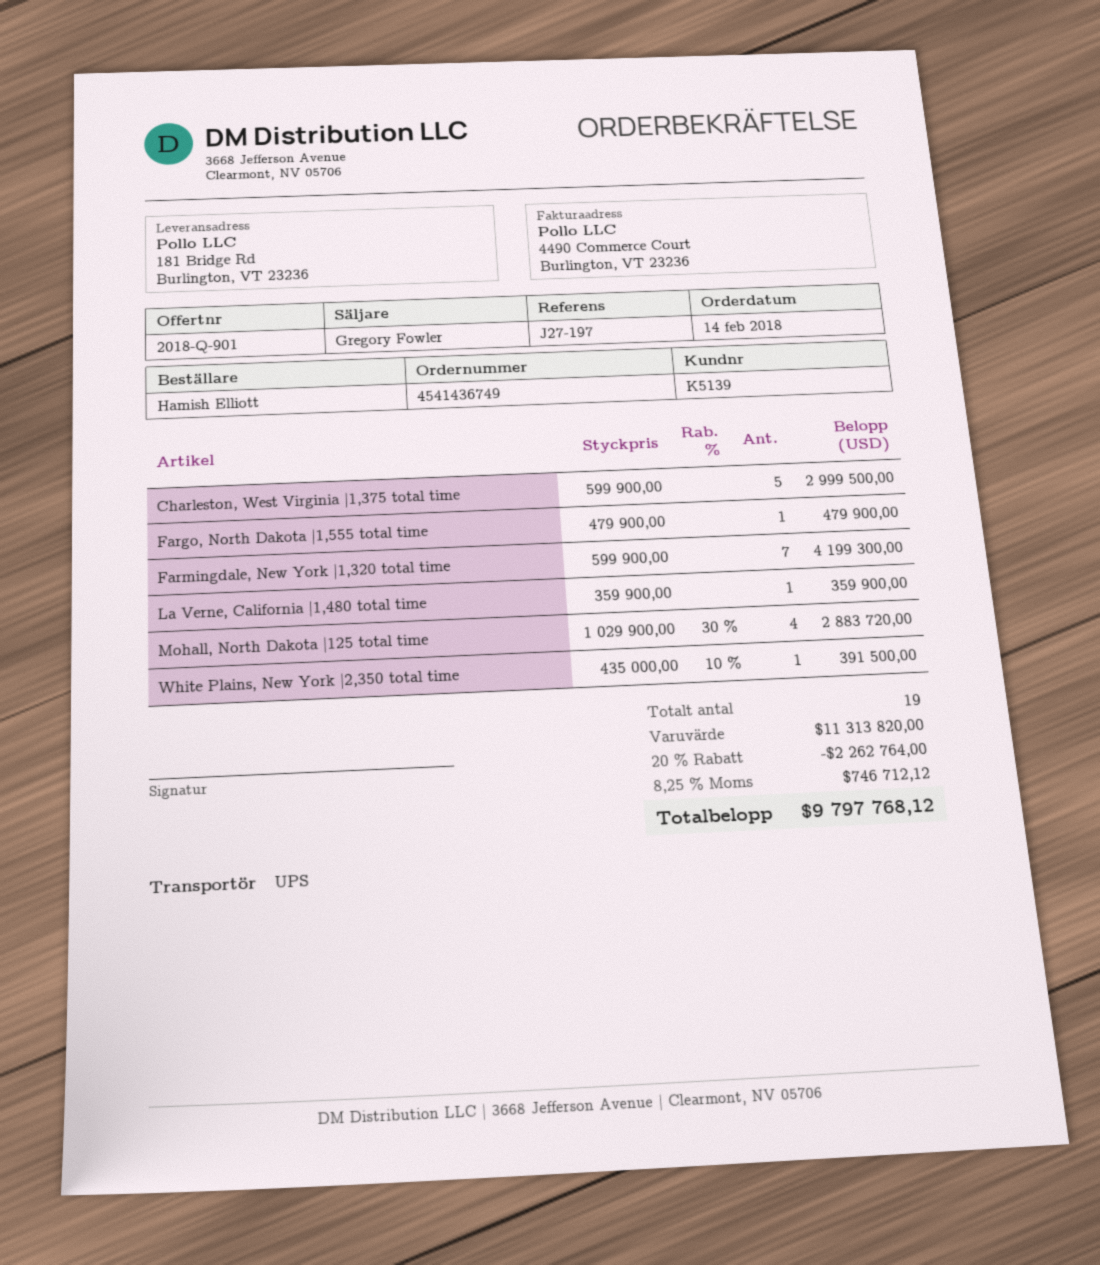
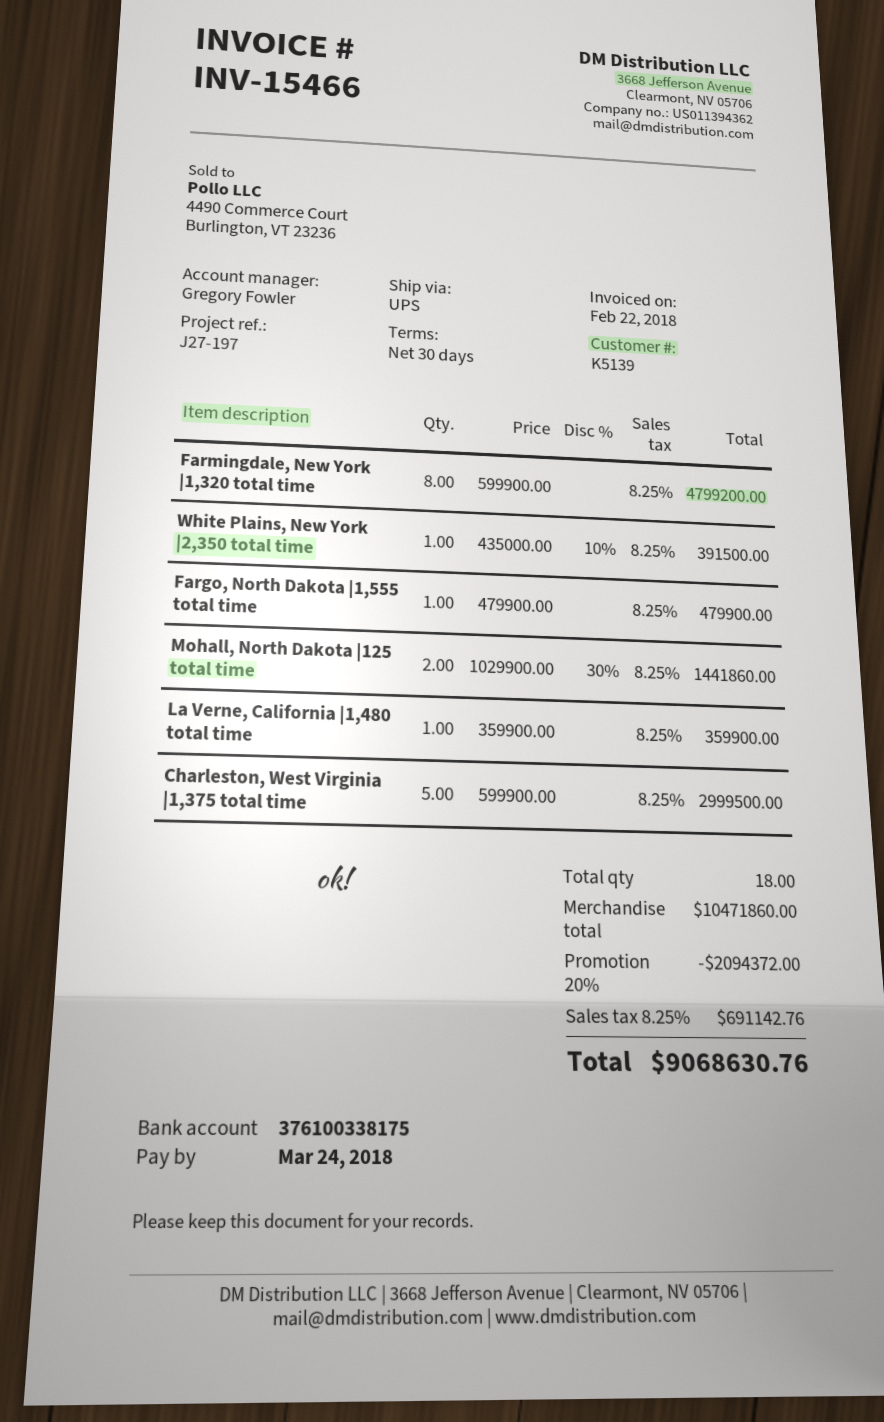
Farmingdale, New York |1,320 total time: 7 x 599900.00 = 4199300.00 -> 8 x 599900.00 = 4799200.00
Mohall, North Dakota |125 total time: 4 x 1029900.00 - 30% = 2883720.00 -> 2 x 1029900.00 - 30% = 1441860.00
total quantity: 19 -> 18
subtotal: 11313820.00 -> 10471860.00
discount: 20% = 2262764.00 -> 20% = 2094372.00
tax: 8.25% = 746712.12 -> 8.25% = 691142.76
total: 9797768.12 -> 9068630.76

